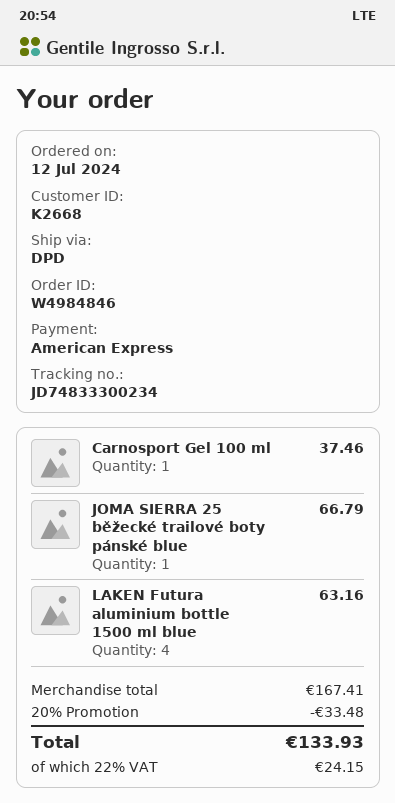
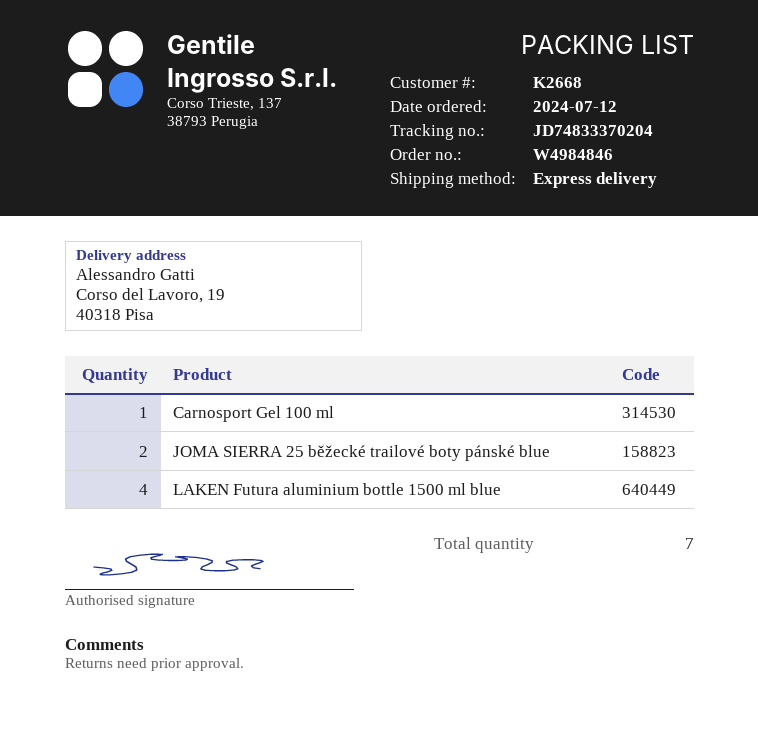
shipping method: DPD -> express
tracking number: JD74833300234 -> JD74833370204
JOMA SIERRA 25 běžecké trailové boty pánské blue: 1 -> 2

